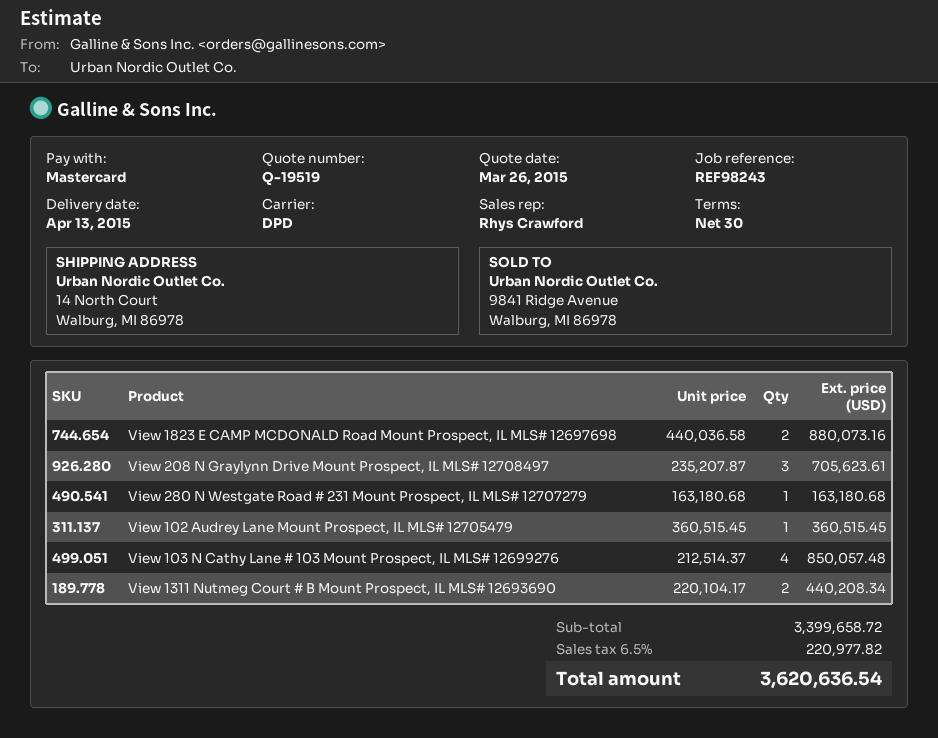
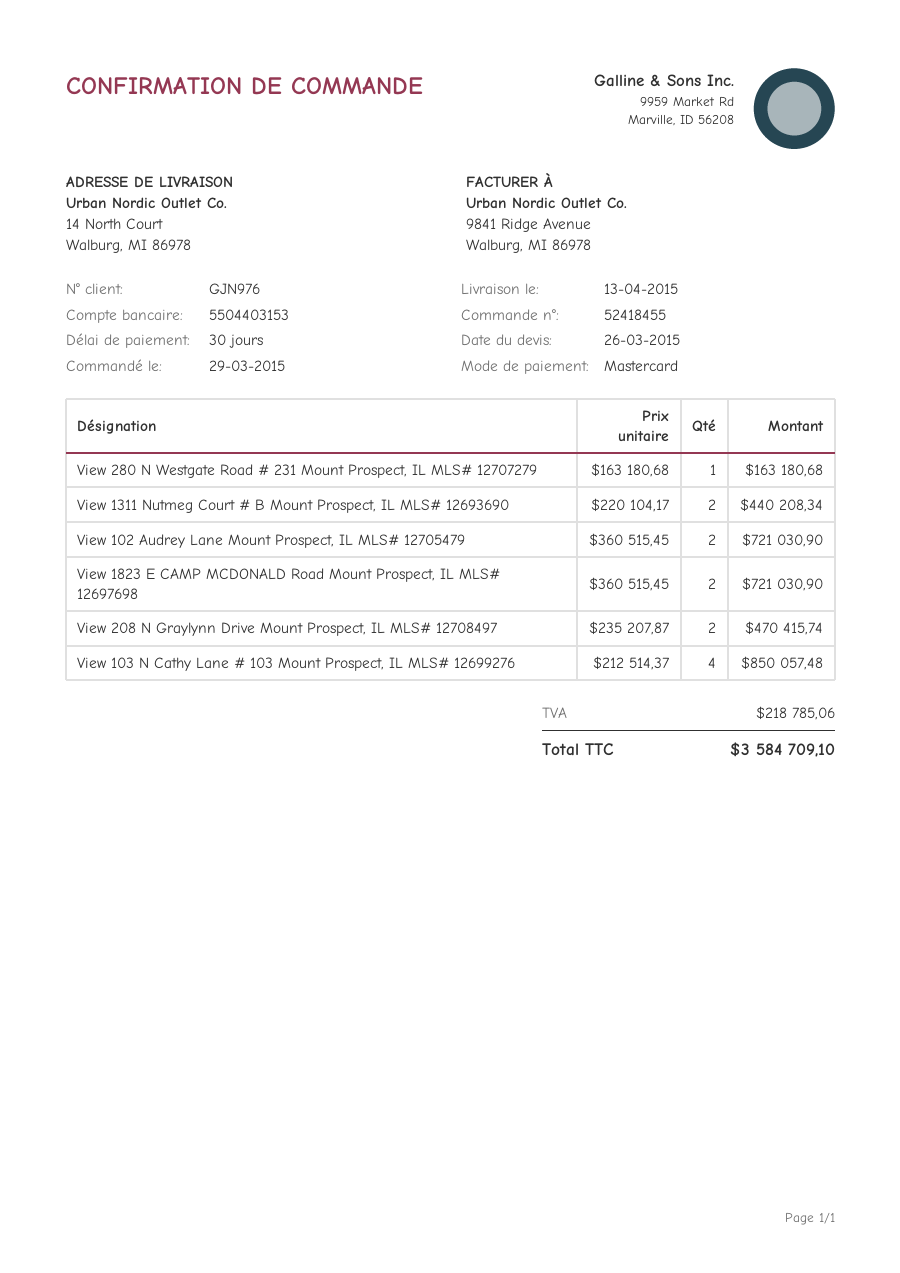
View 1823 E CAMP MCDONALD Road Mount Prospect, IL MLS# 12697698: 2 x 440036.58 = 880073.16 -> 2 x 360515.45 = 721030.90
View 208 N Graylynn Drive Mount Prospect, IL MLS# 12708497: 3 x 235207.87 = 705623.61 -> 2 x 235207.87 = 470415.74
View 102 Audrey Lane Mount Prospect, IL MLS# 12705479: 1 x 360515.45 = 360515.45 -> 2 x 360515.45 = 721030.90
tax: 220977.82 -> 218785.06
total: 3620636.54 -> 3584709.10

